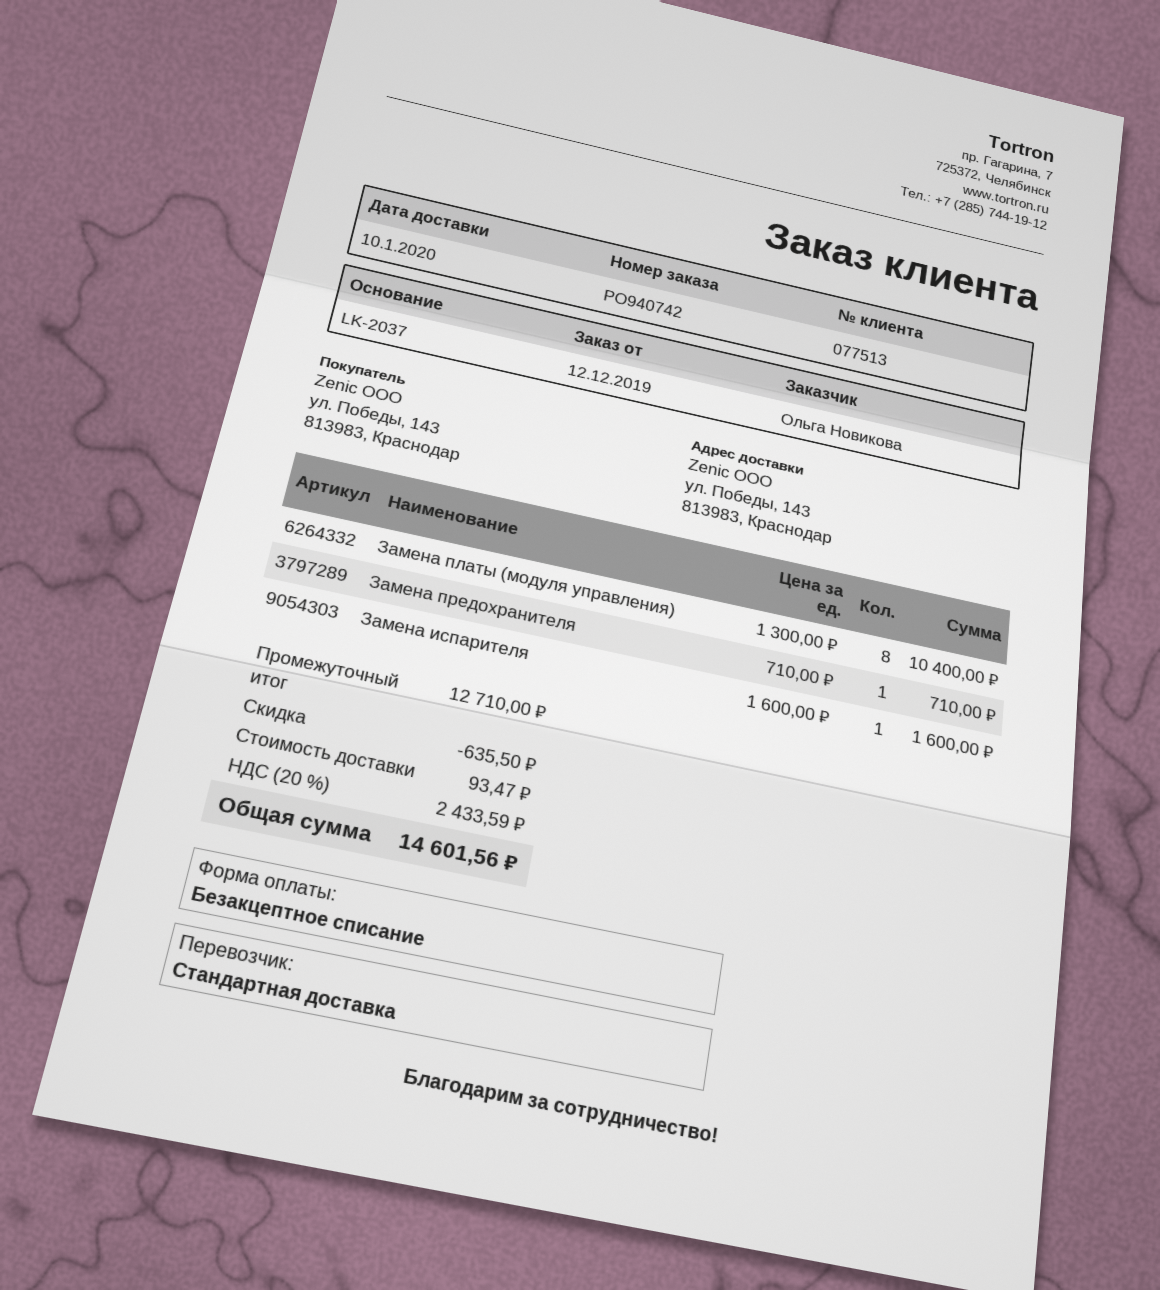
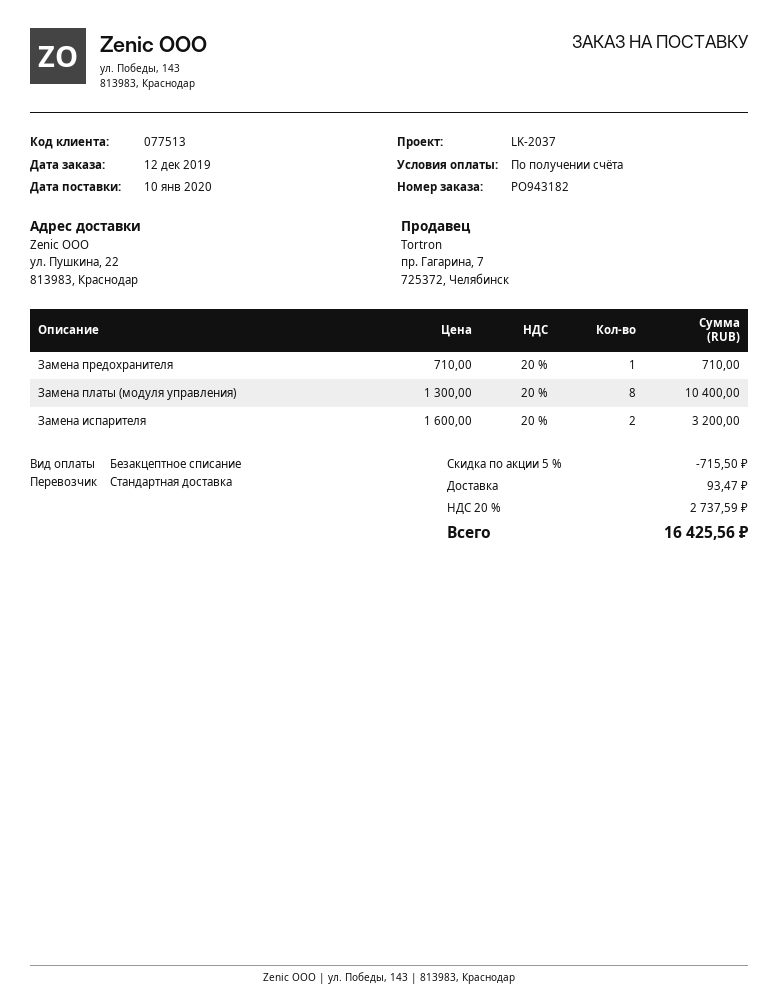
order number: PO940742 -> PO943182
ship to: ул. Победы, 143, 813983, Краснодар -> ул. Пушкина, 22, 813983, Краснодар
Замена испарителя: 1 x 1600.00 = 1600.00 -> 2 x 1600.00 = 3200.00
discount: 635.50 -> 715.50
tax: 20% = 2433.59 -> 20% = 2737.59
total: 14601.56 -> 16425.56

